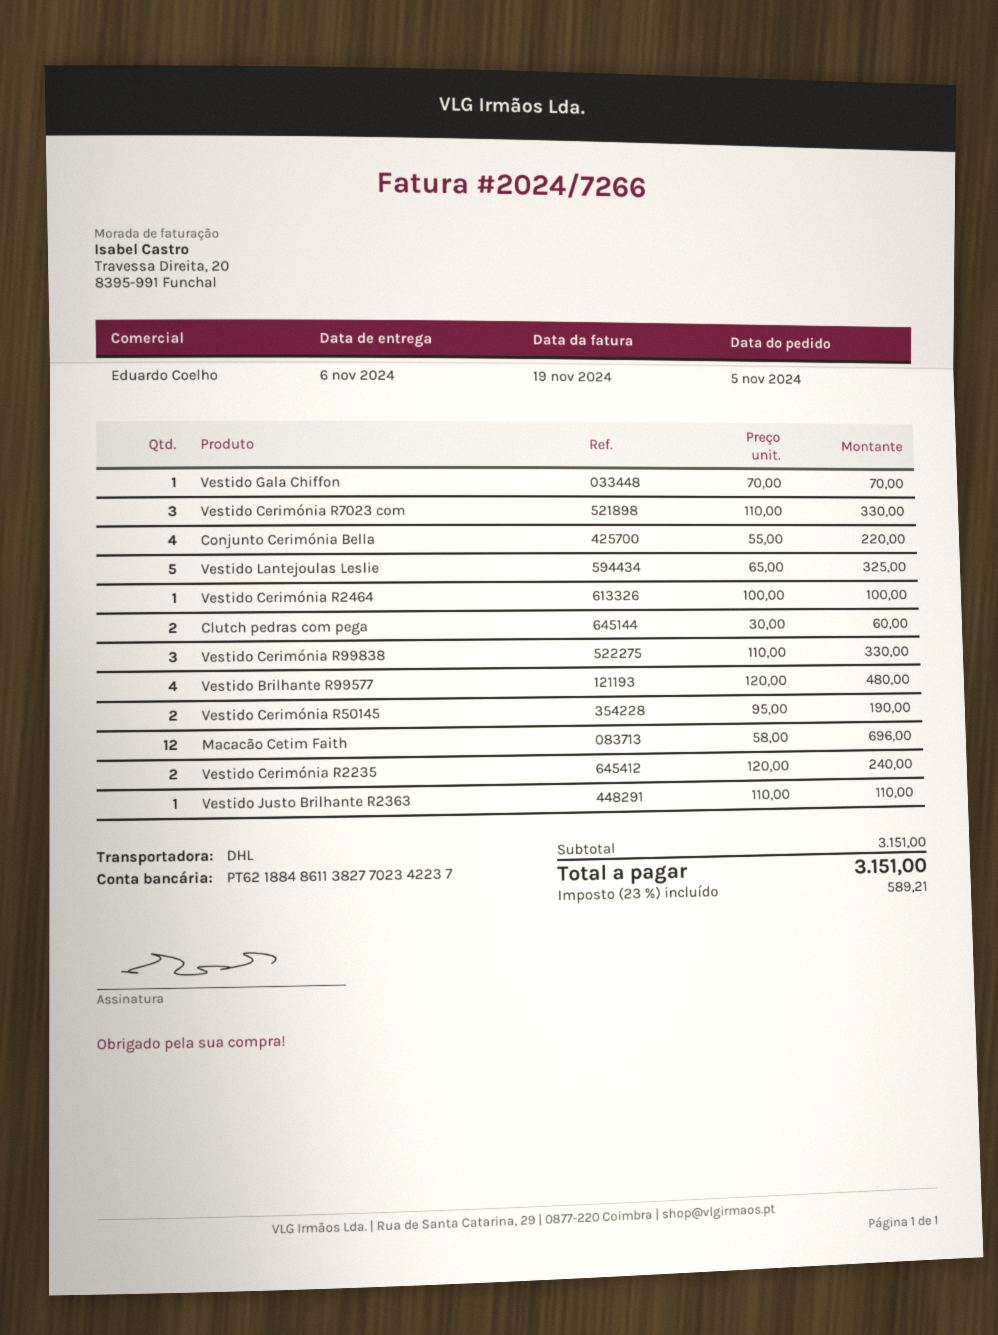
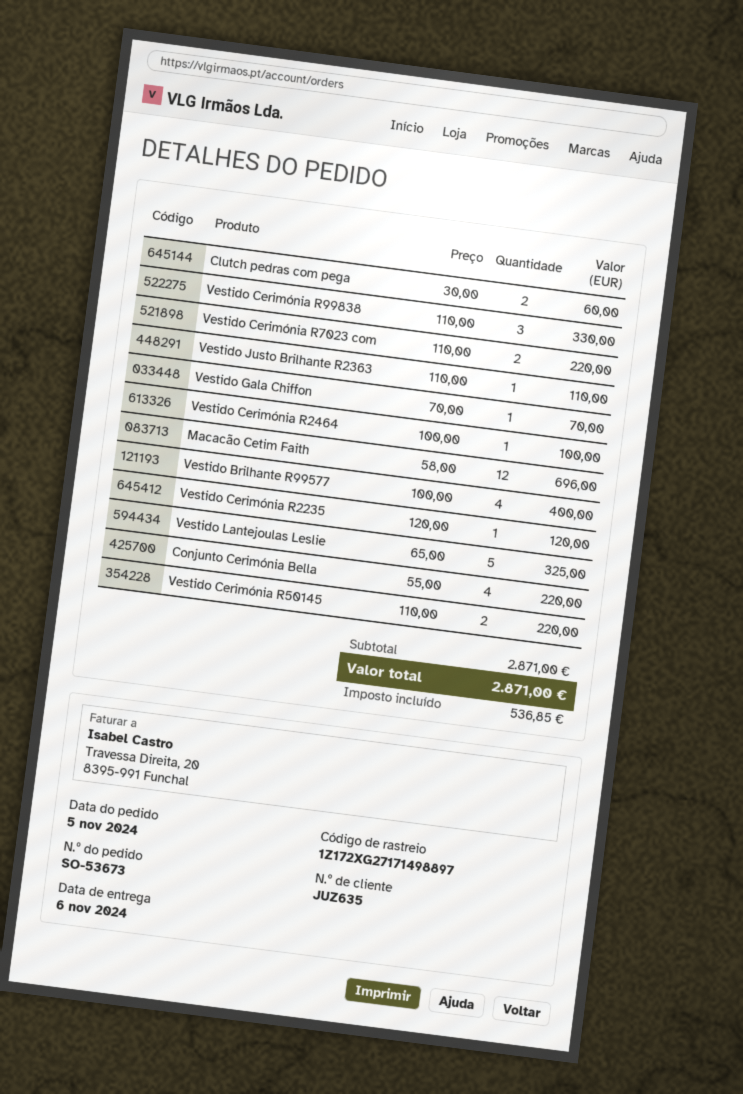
Vestido Cerimónia R7023 com: 3 x 110.00 = 330.00 -> 2 x 110.00 = 220.00
Vestido Brilhante R99577: 4 x 120.00 = 480.00 -> 4 x 100.00 = 400.00
Vestido Cerimónia R50145: 2 x 95.00 = 190.00 -> 2 x 110.00 = 220.00
Vestido Cerimónia R2235: 2 x 120.00 = 240.00 -> 1 x 120.00 = 120.00
subtotal: 3151.00 -> 2871.00
tax: 589.21 -> 536.85
total: 3151.00 -> 2871.00

